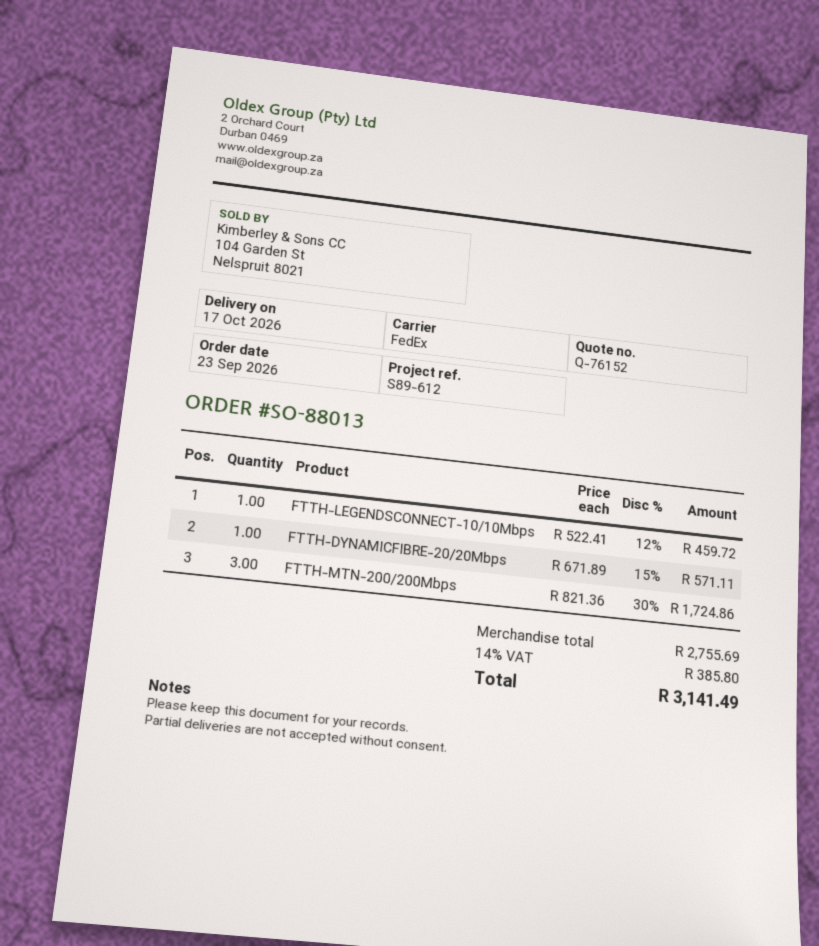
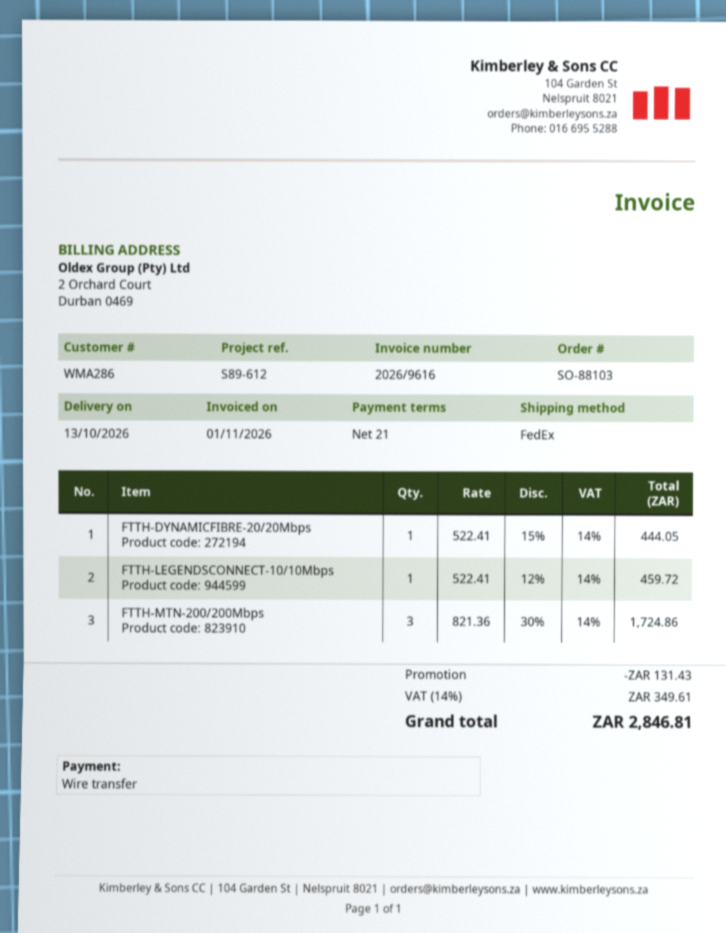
order number: SO-88013 -> SO-88103
delivery date: 2026-10-17 -> 2026-10-13
FTTH-DYNAMICFIBRE-20/20Mbps: 1 x 671.89 - 15% = 571.11 -> 1 x 522.41 - 15% = 444.05
discount: none -> 131.43
tax: 14% = 385.80 -> 14% = 349.61
total: 3141.49 -> 2846.81

